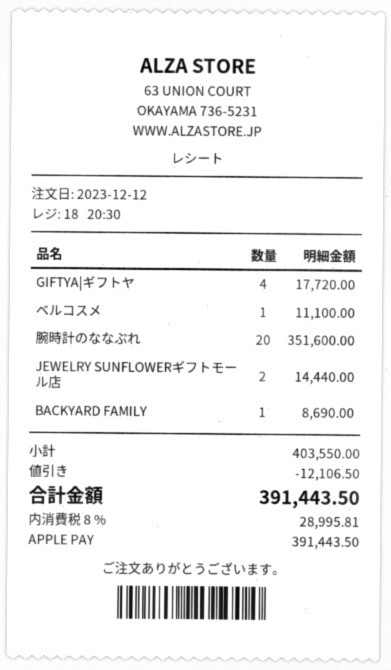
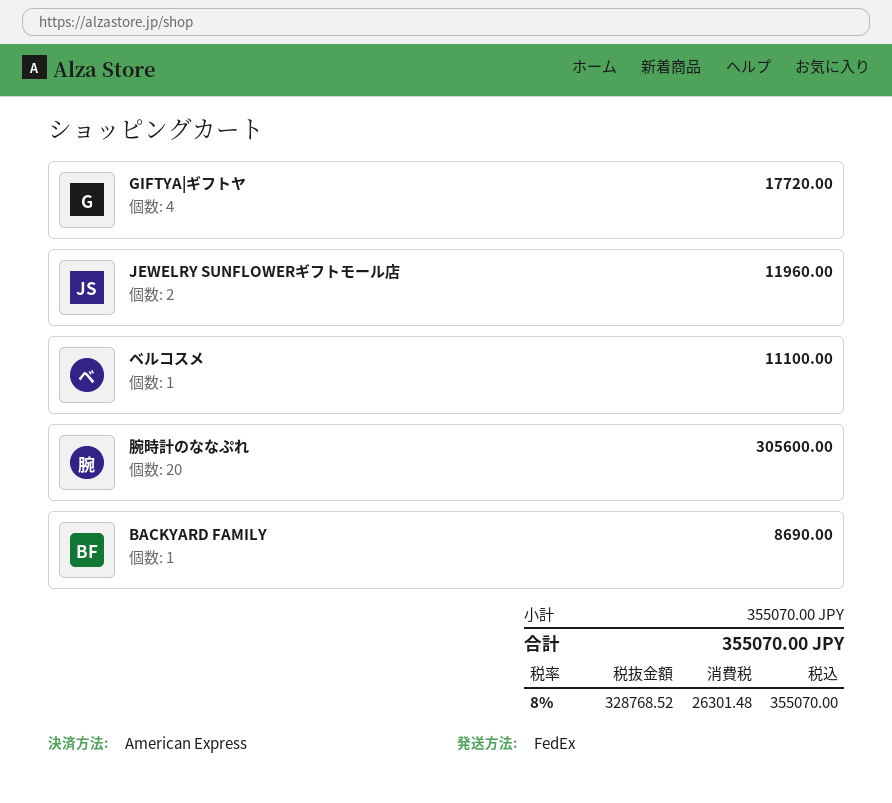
payment method: Apple Pay -> American Express
腕時計のななぷれ: 20 for 351600.00 -> 20 for 305600.00
JEWELRY SUNFLOWERギフトモール店: 2 for 14440.00 -> 2 for 11960.00
subtotal: 403550.00 -> 355070.00
discount: 12106.50 -> none
tax: 8% = 28995.81 -> 8% = 26301.48
total: 391443.50 -> 355070.00

